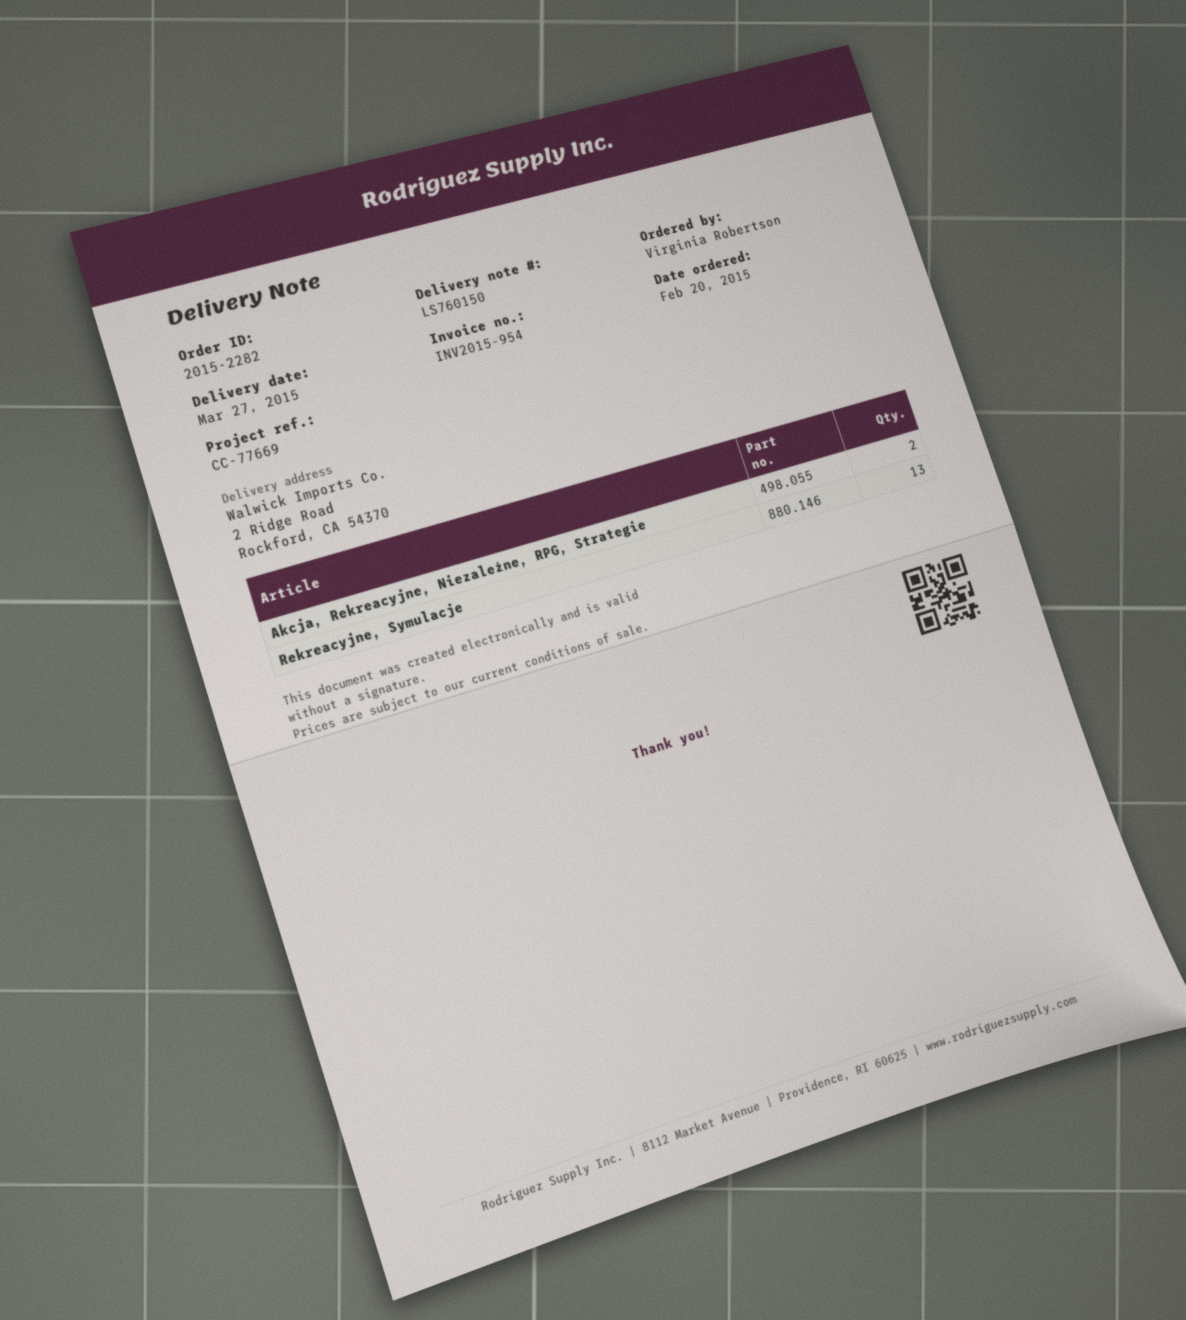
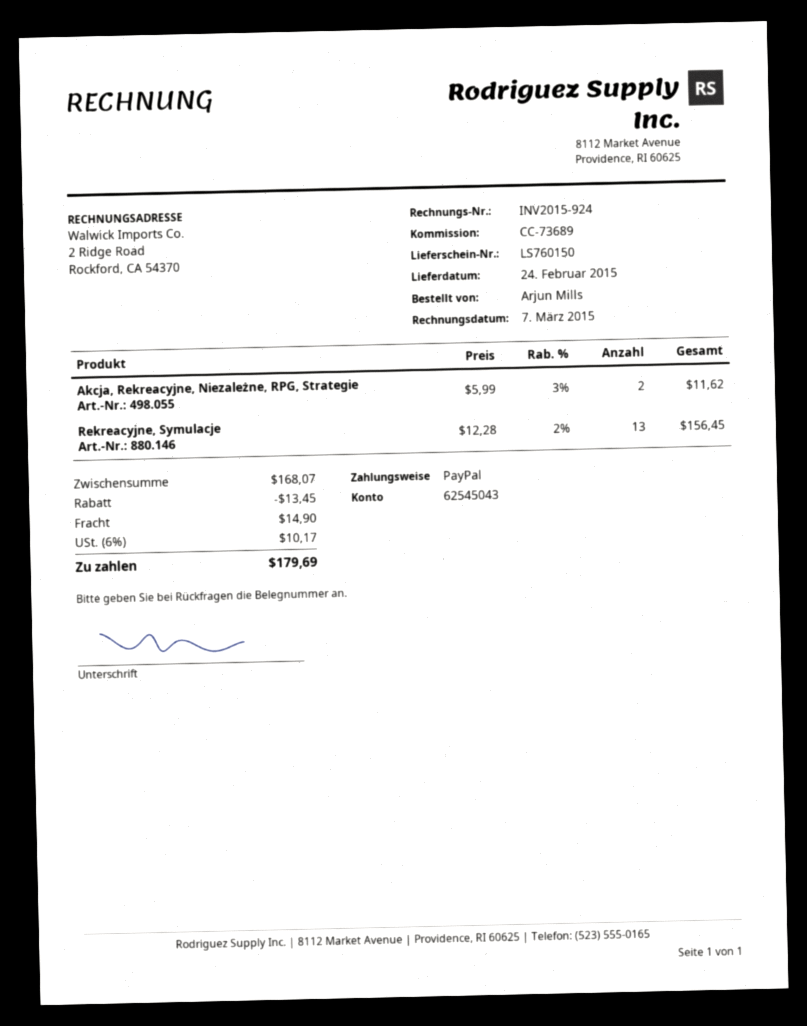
delivery date: 2015-03-27 -> 2015-02-24
invoice number: INV2015-954 -> INV2015-924
reference: CC-77669 -> CC-73689
ordered by: Virginia Robertson -> Arjun Mills

